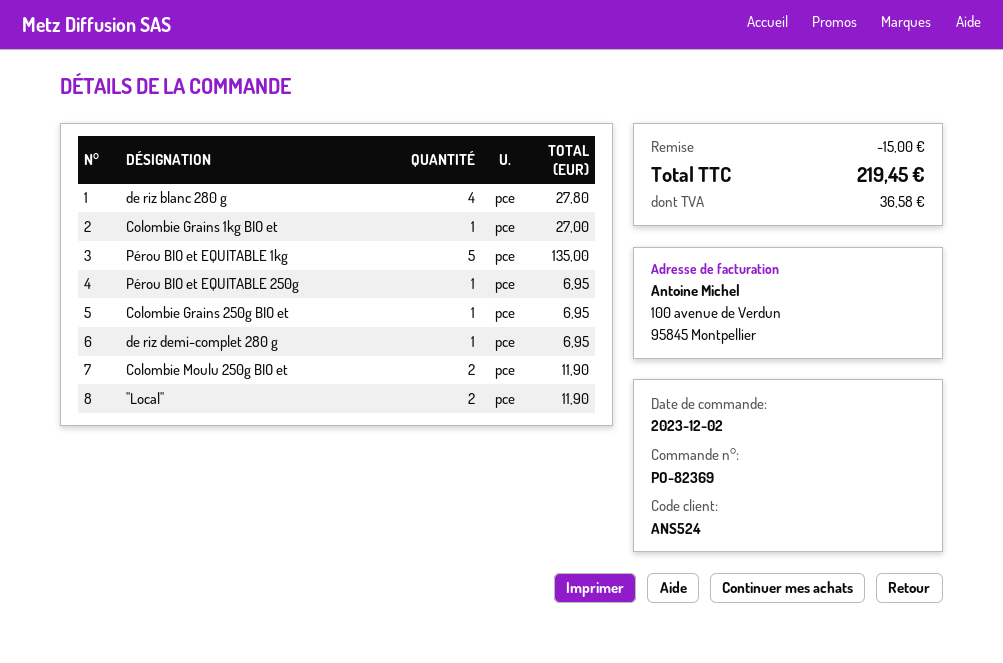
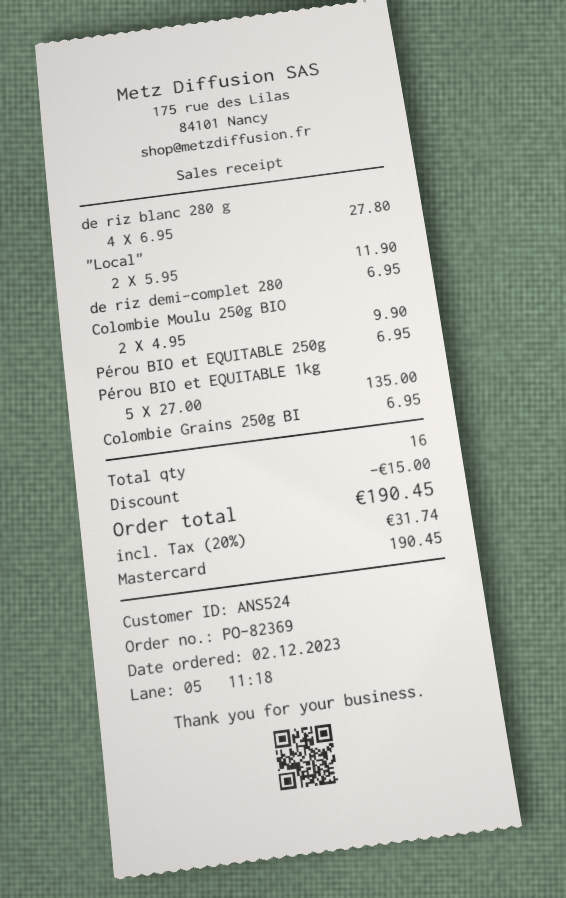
Colombie Grains 1kg BIO et: 1 for 27.00 -> none
Colombie Moulu 250g BIO et: 2 for 11.90 -> 2 for 9.90
tax: 36.58 -> 31.74
total: 219.45 -> 190.45

